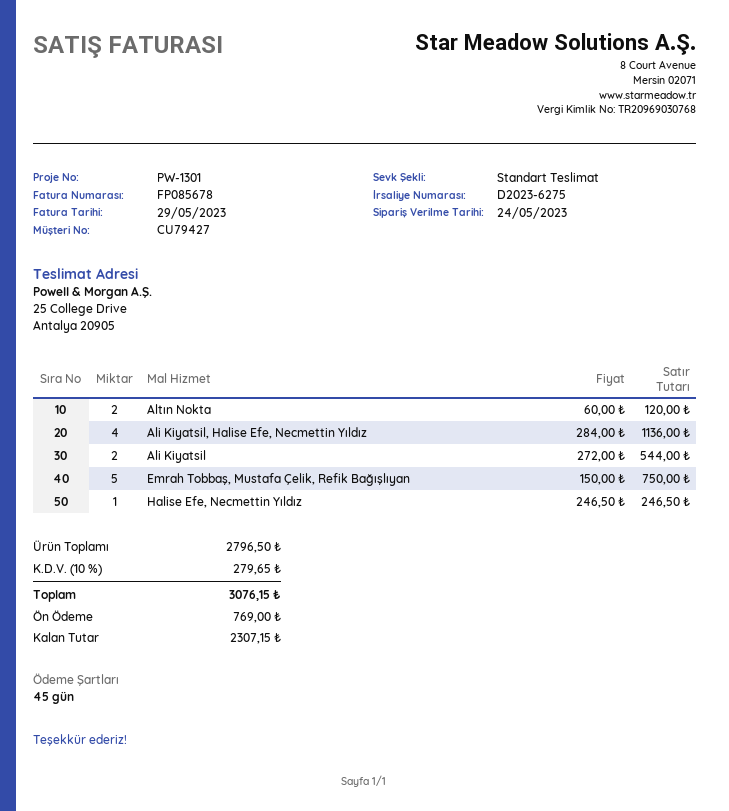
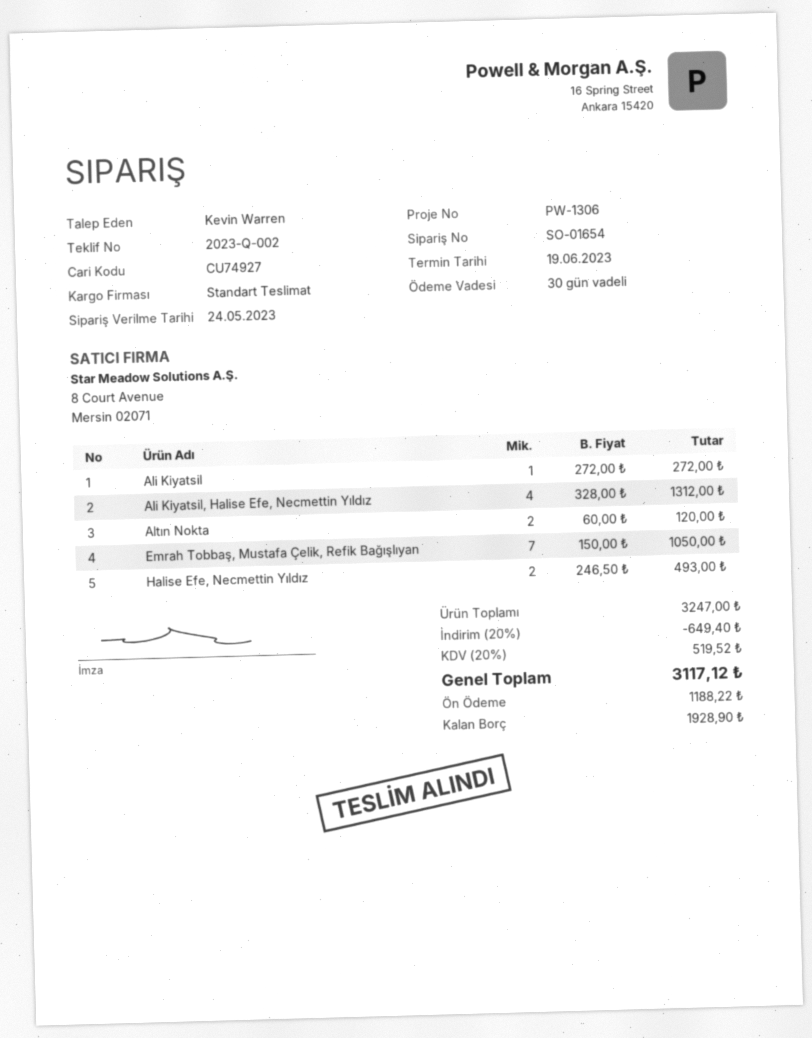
payment terms: 45 days -> 30 days
customer number: CU79427 -> CU74927
reference: PW-1301 -> PW-1306
Ali Kiyatsil, Halise Efe, Necmettin Yıldız: 4 x 284.00 = 1136.00 -> 4 x 328.00 = 1312.00
Ali Kiyatsil: 2 x 272.00 = 544.00 -> 1 x 272.00 = 272.00
Emrah Tobbaş, Mustafa Çelik, Refik Bağışlıyan: 5 x 150.00 = 750.00 -> 7 x 150.00 = 1050.00
Halise Efe, Necmettin Yıldız: 1 x 246.50 = 246.50 -> 2 x 246.50 = 493.00
subtotal: 2796.50 -> 3247.00
discount: none -> 20% = 649.40
tax: 10% = 279.65 -> 20% = 519.52
total: 3076.15 -> 3117.12
deposit: 769.00 -> 1188.22
balance: 2307.15 -> 1928.90

